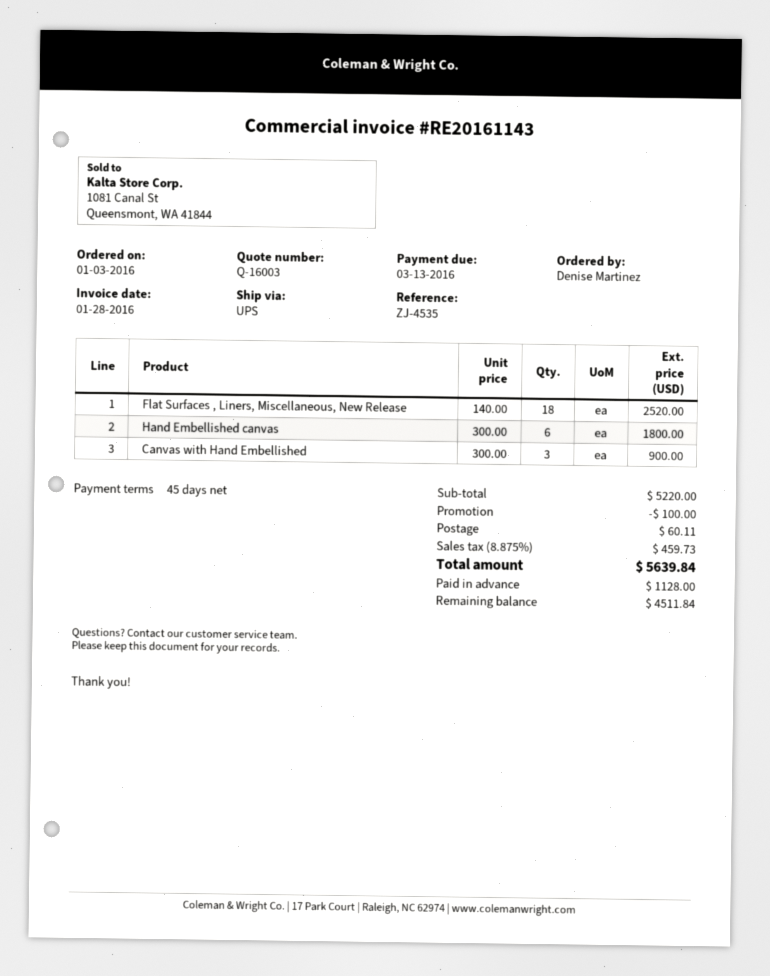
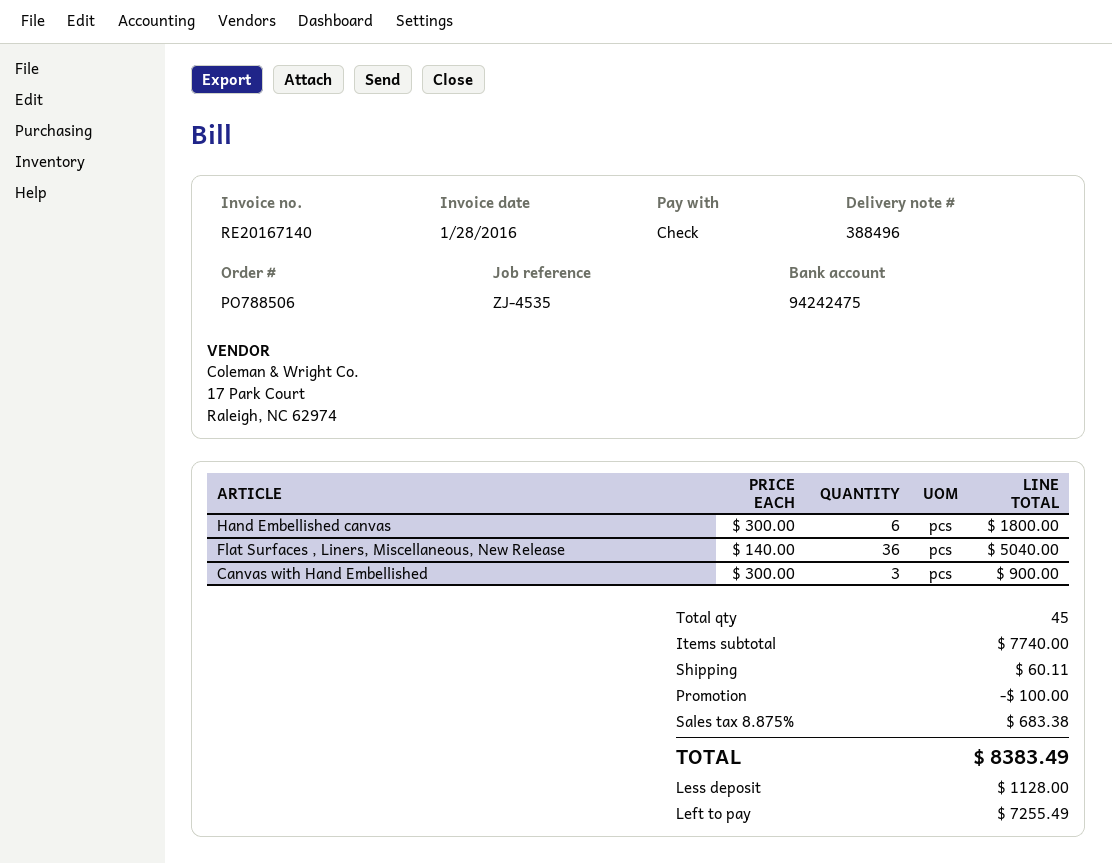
invoice number: RE20161143 -> RE20167140
Flat Surfaces , Liners, Miscellaneous, New Release: 18 x 140.00 = 2520.00 -> 36 x 140.00 = 5040.00
subtotal: 5220.00 -> 7740.00
tax: 8.875% = 459.73 -> 8.875% = 683.38
total: 5639.84 -> 8383.49
balance: 4511.84 -> 7255.49

